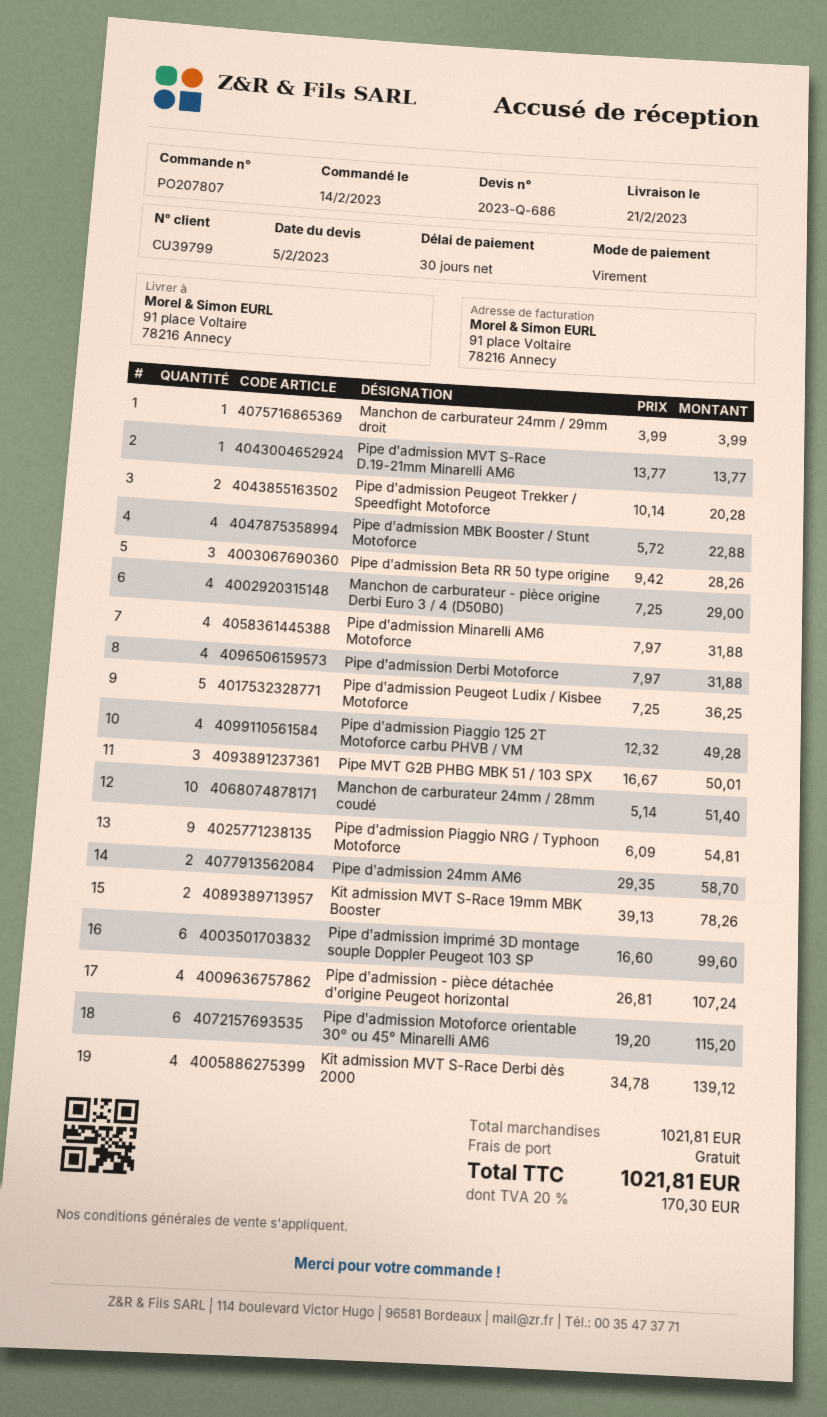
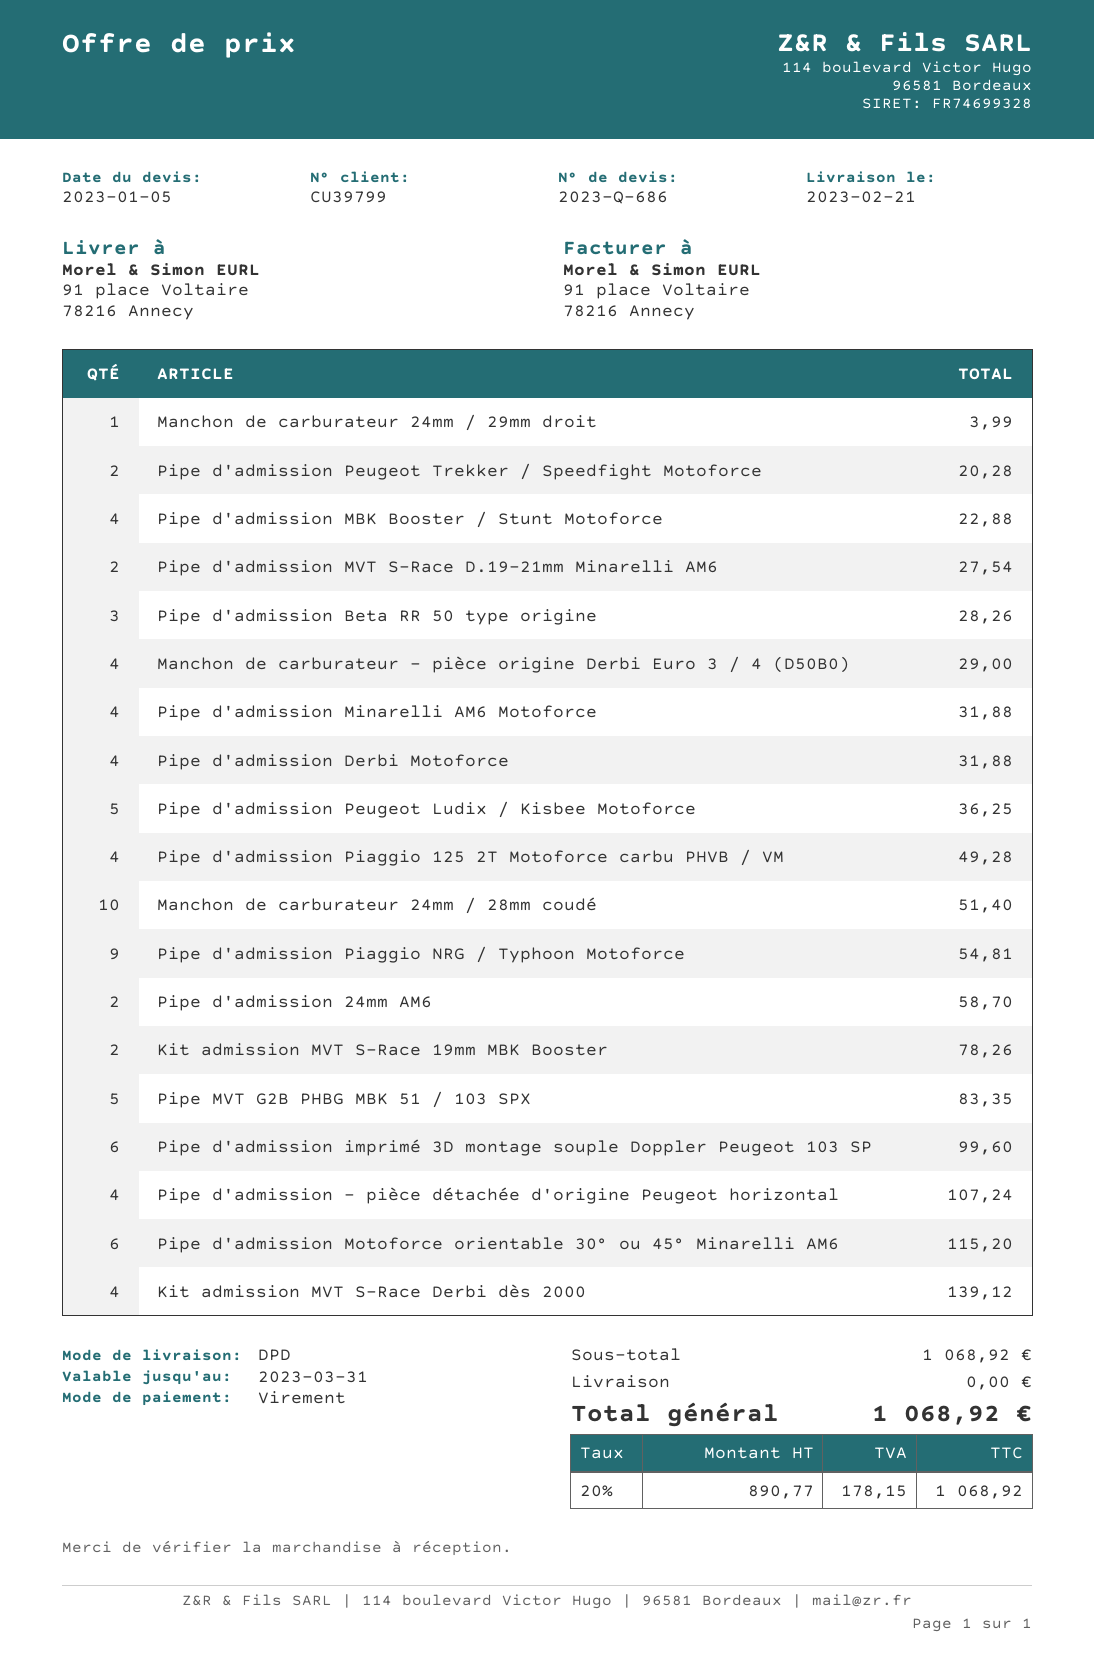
quote date: 2023-02-05 -> 2023-01-05
Pipe d'admission MVT S-Race D.19-21mm Minarelli AM6: 1 for 13.77 -> 2 for 27.54
Pipe MVT G2B PHBG MBK 51 / 103 SPX: 3 for 50.01 -> 5 for 83.35
subtotal: 1021.81 -> 1068.92
tax: 20% = 170.30 -> 20% = 178.15
total: 1021.81 -> 1068.92

